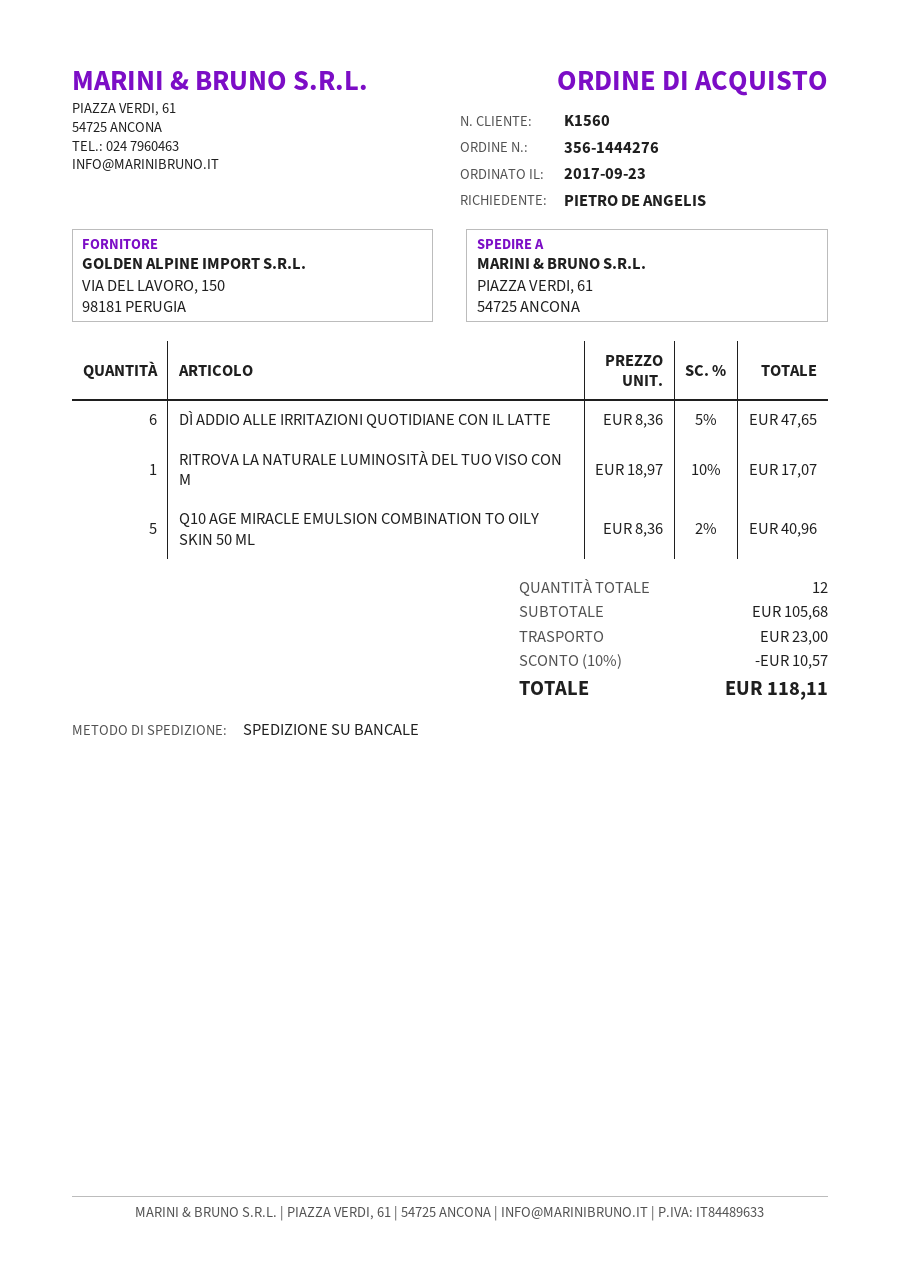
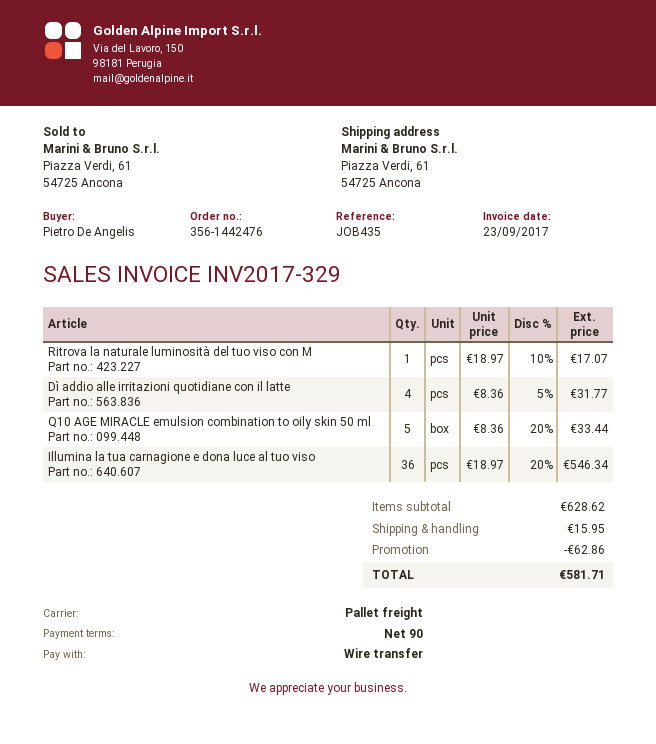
order number: 356-1444276 -> 356-1442476
DÌ ADDIO ALLE IRRITAZIONI QUOTIDIANE CON IL LATTE: 6 x 8.36 - 5% = 47.65 -> 4 x 8.36 - 5% = 31.77
Q10 AGE MIRACLE EMULSION COMBINATION TO OILY SKIN 50 ML: 5 x 8.36 - 2% = 40.96 -> 5 x 8.36 - 20% = 33.44
Illumina la tua carnagione e dona luce al tuo viso: none -> 36 x 18.97 - 20% = 546.34
subtotal: 105.68 -> 628.62
discount: 10.57 -> 62.86
shipping: 23.00 -> 15.95
total: 118.11 -> 581.71

